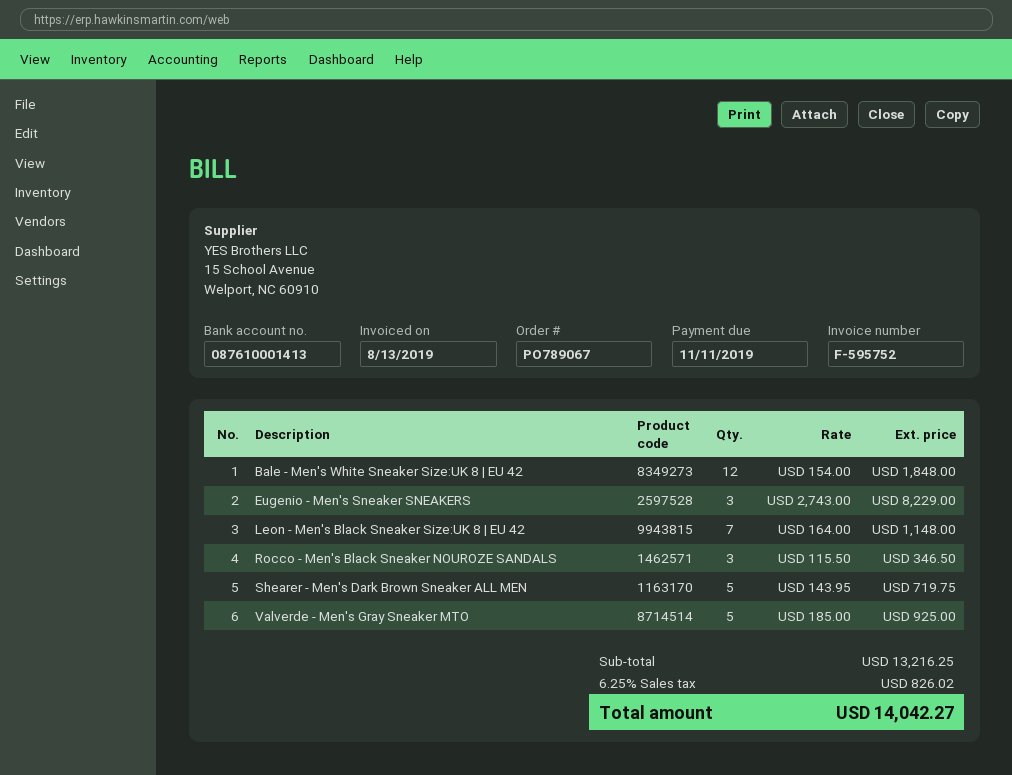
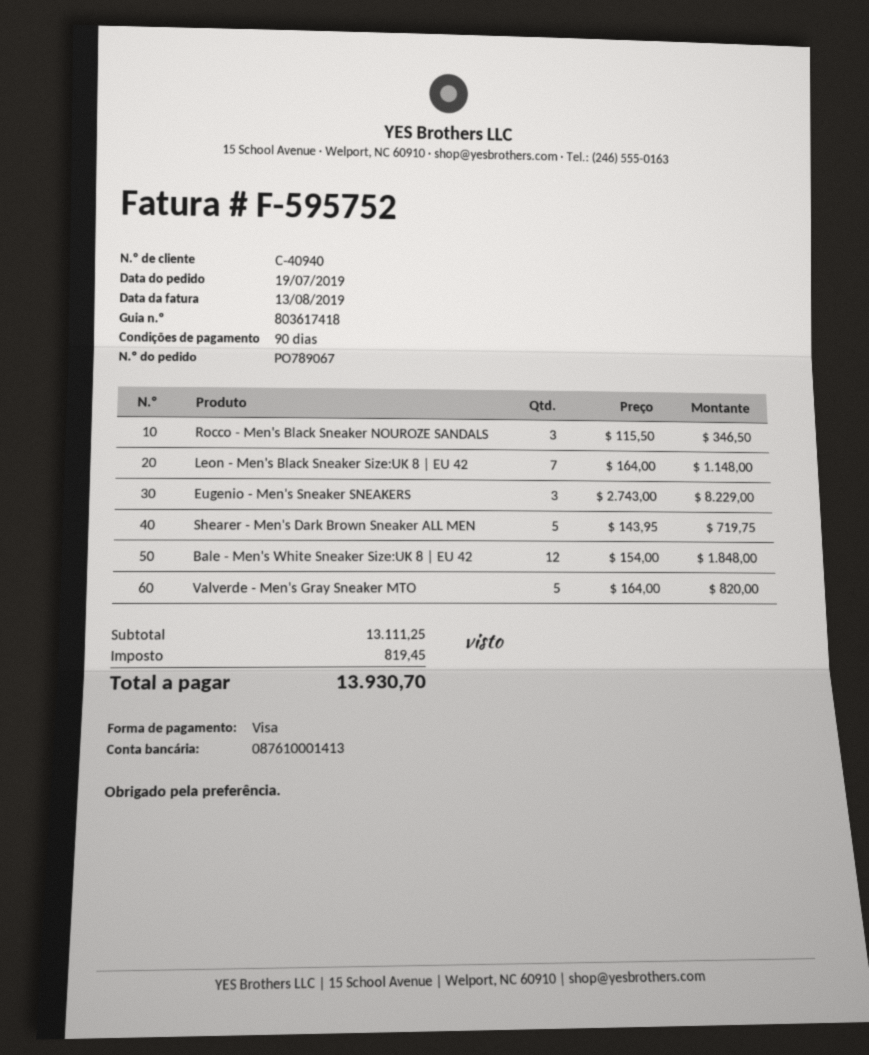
Valverde - Men's Gray Sneaker MTO: 5 x 185.00 = 925.00 -> 5 x 164.00 = 820.00
subtotal: 13216.25 -> 13111.25
tax: 826.02 -> 819.45
total: 14042.27 -> 13930.70

